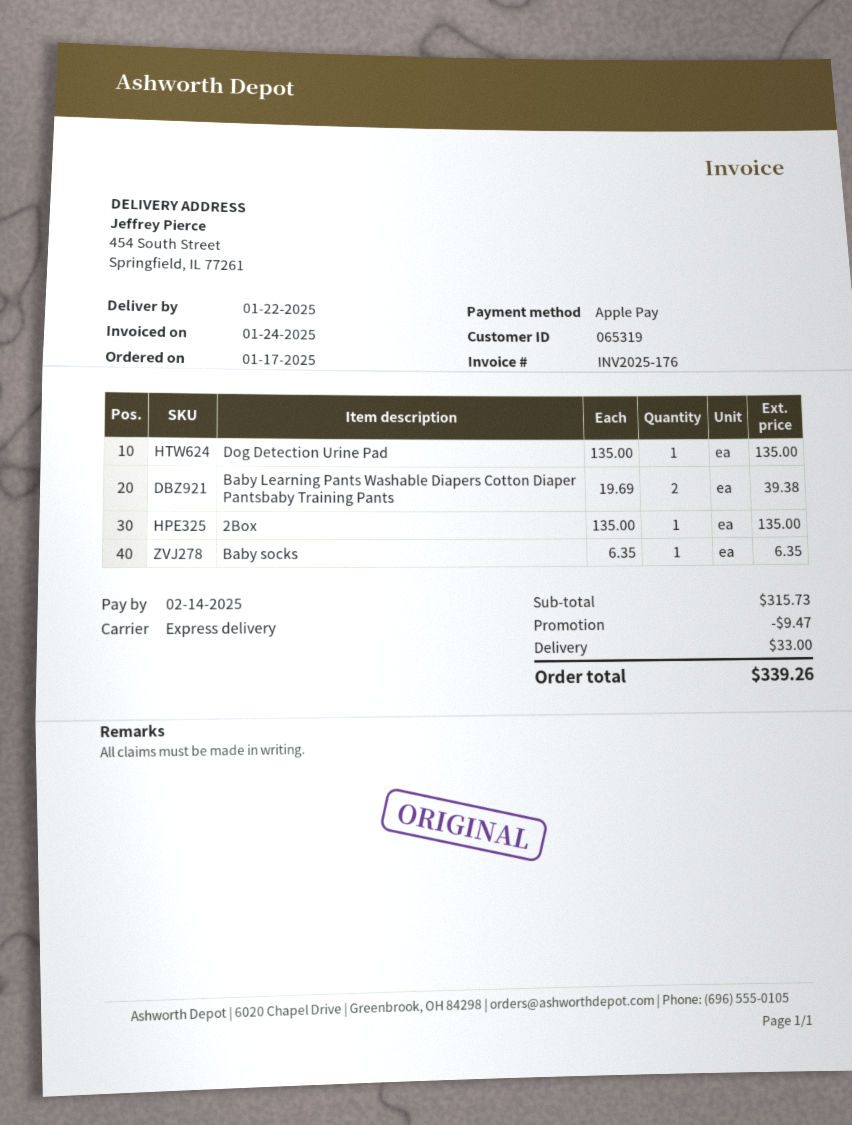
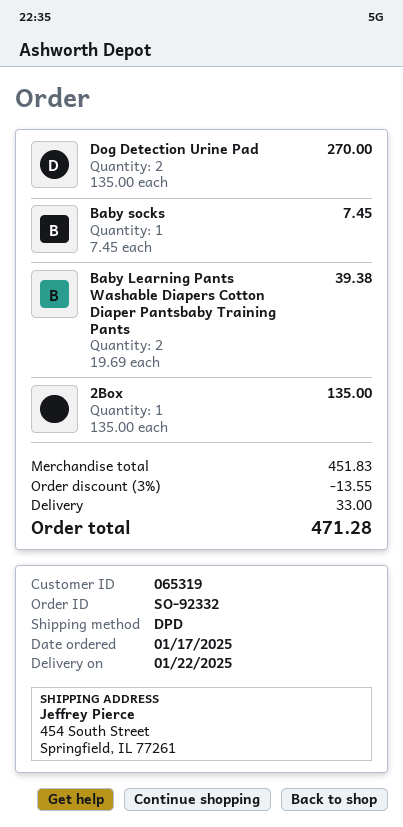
shipping method: express -> DPD
Dog Detection Urine Pad: 1 x 135.00 = 135.00 -> 2 x 135.00 = 270.00
Baby socks: 1 x 6.35 = 6.35 -> 1 x 7.45 = 7.45
subtotal: 315.73 -> 451.83
discount: 9.47 -> 13.55
total: 339.26 -> 471.28

